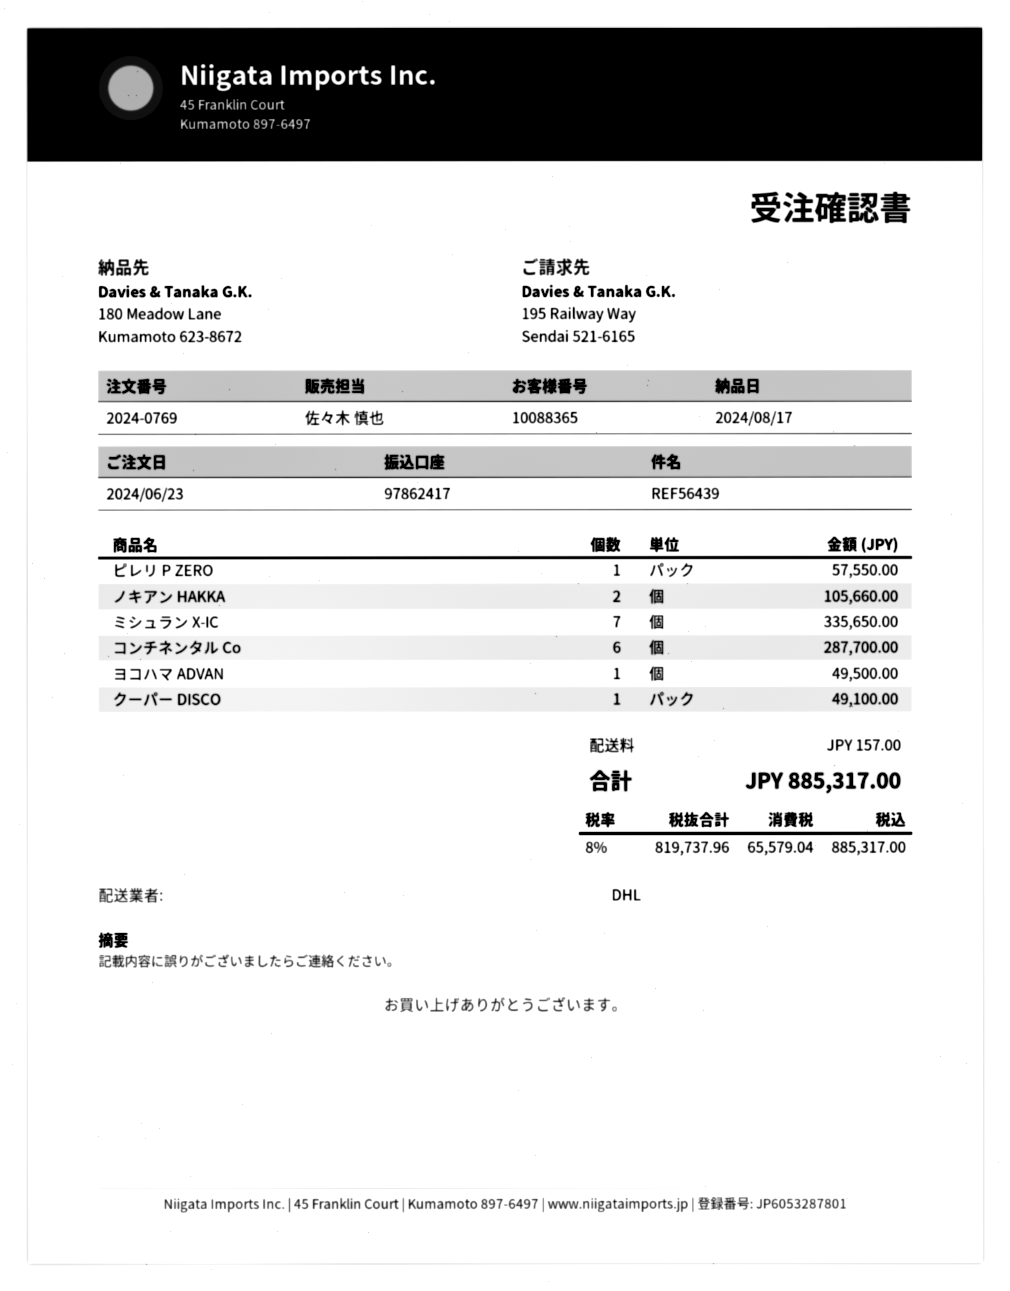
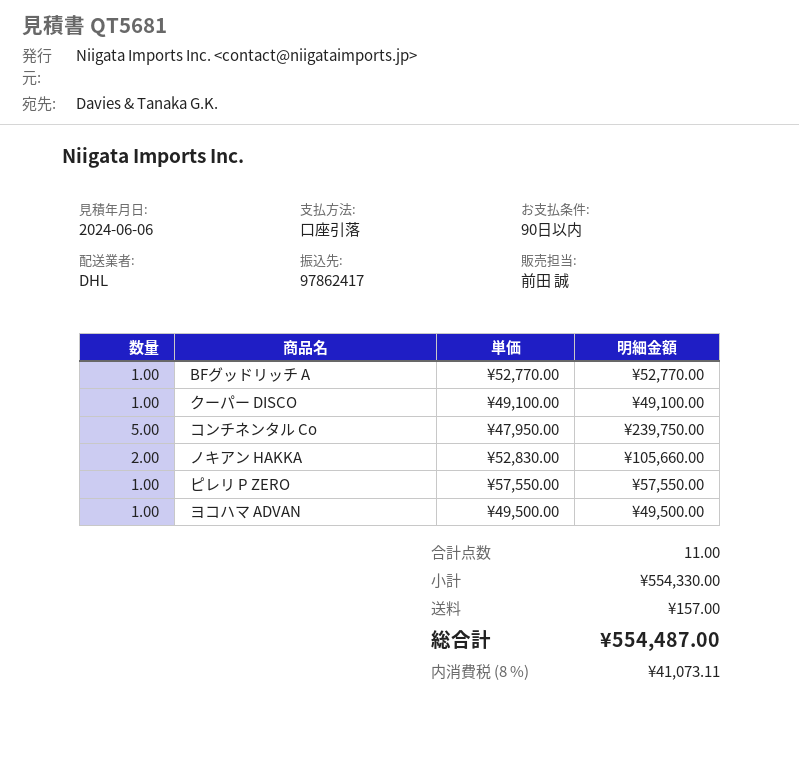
sales rep: 佐々木 慎也 -> 前田 誠
ミシュラン X-IC: 7 for 335650.00 -> none
コンチネンタル Co: 6 for 287700.00 -> 5 for 239750.00
BFグッドリッチ A: none -> 1 for 52770.00
tax: 8% = 65579.04 -> 8% = 41073.11
total: 885317.00 -> 554487.00

